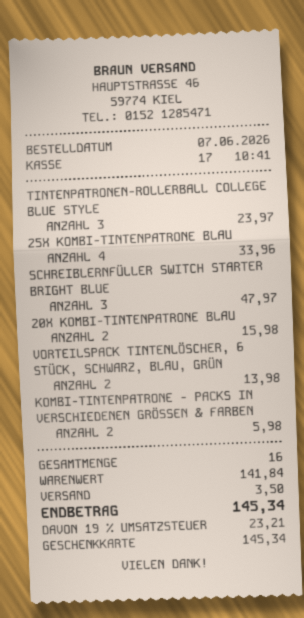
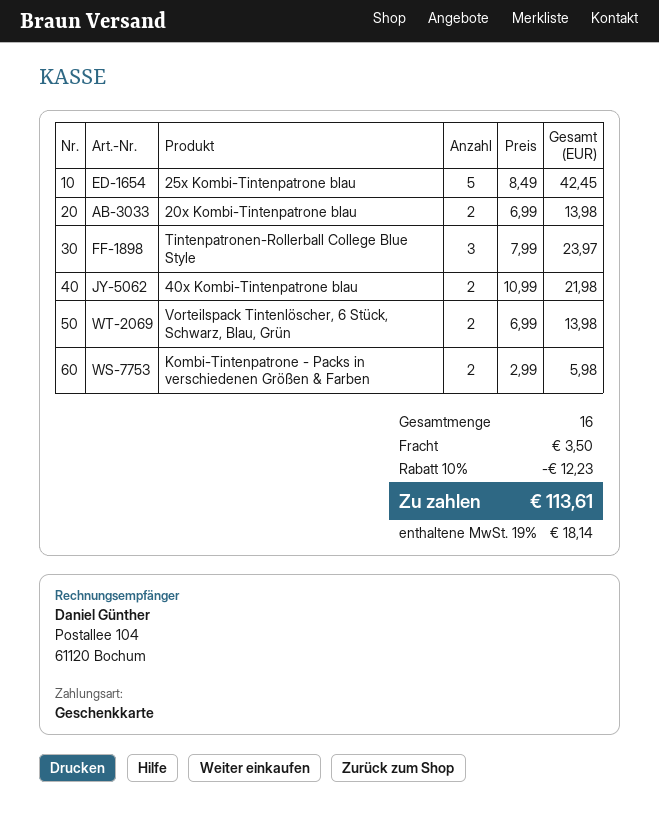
25X KOMBI-TINTENPATRONE BLAU: 4 for 33.96 -> 5 for 42.45
SCHREIBLERNFÜLLER SWITCH STARTER BRIGHT BLUE: 3 for 47.97 -> none
20X KOMBI-TINTENPATRONE BLAU: 2 for 15.98 -> 2 for 13.98
40x Kombi-Tintenpatrone blau: none -> 2 for 21.98
discount: none -> 10% = 12.23
tax: 19% = 23.21 -> 19% = 18.14
total: 145.34 -> 113.61

